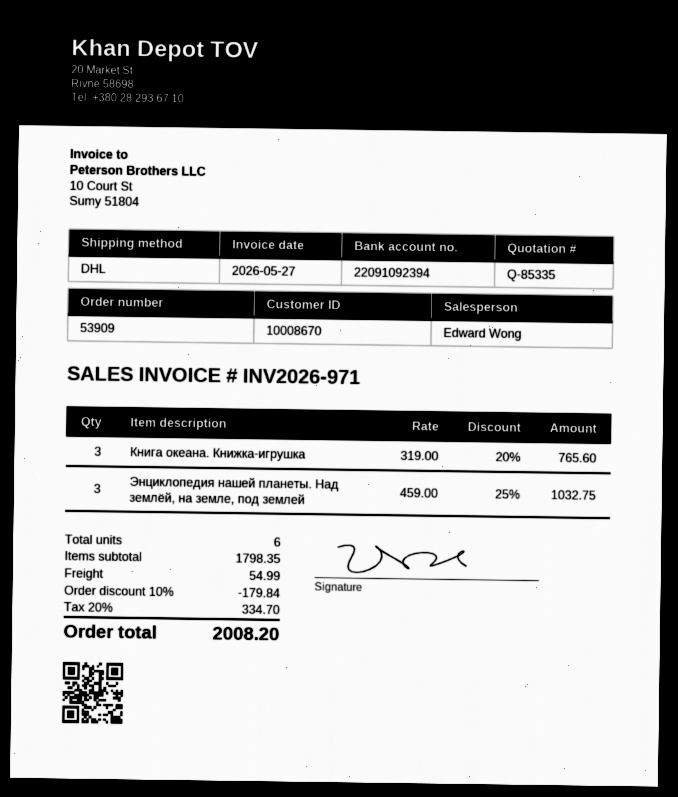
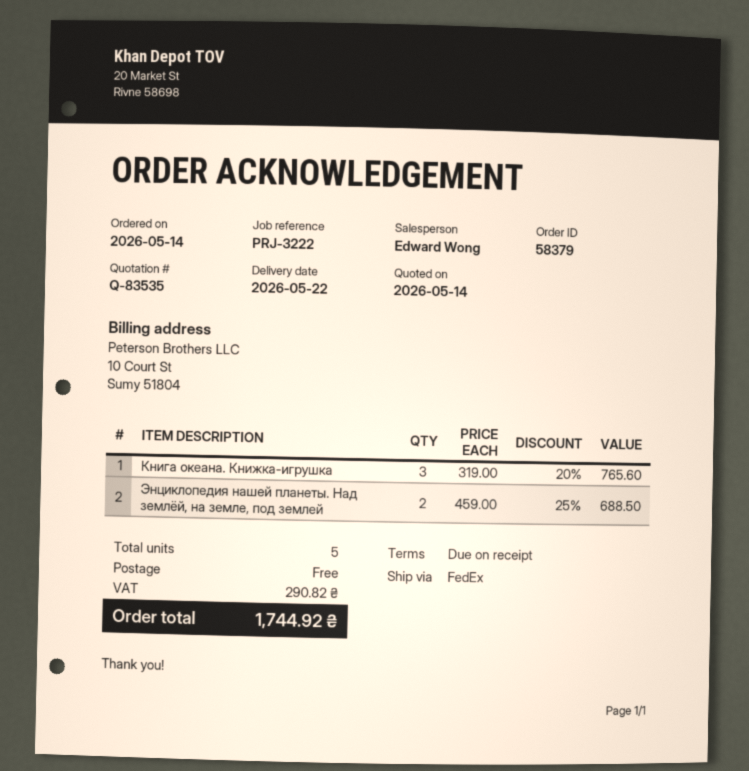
quote number: Q-85335 -> Q-83535
order number: 53909 -> 58379
shipping method: DHL -> FedEx
Энциклопедия нашей планеты. Над землёй, на земле, под землей: 3 x 459.00 - 25% = 1032.75 -> 2 x 459.00 - 25% = 688.50
total quantity: 6 -> 5
discount: 10% = 179.84 -> none
shipping: 54.99 -> 0.00
tax: 334.70 -> 290.82
total: 2008.20 -> 1744.92

